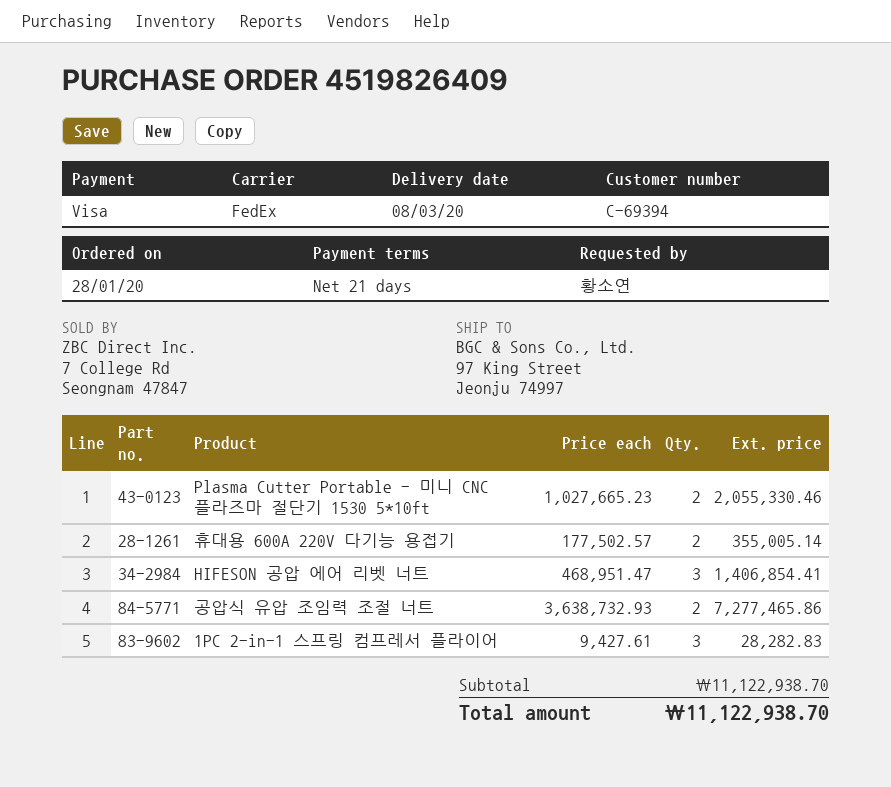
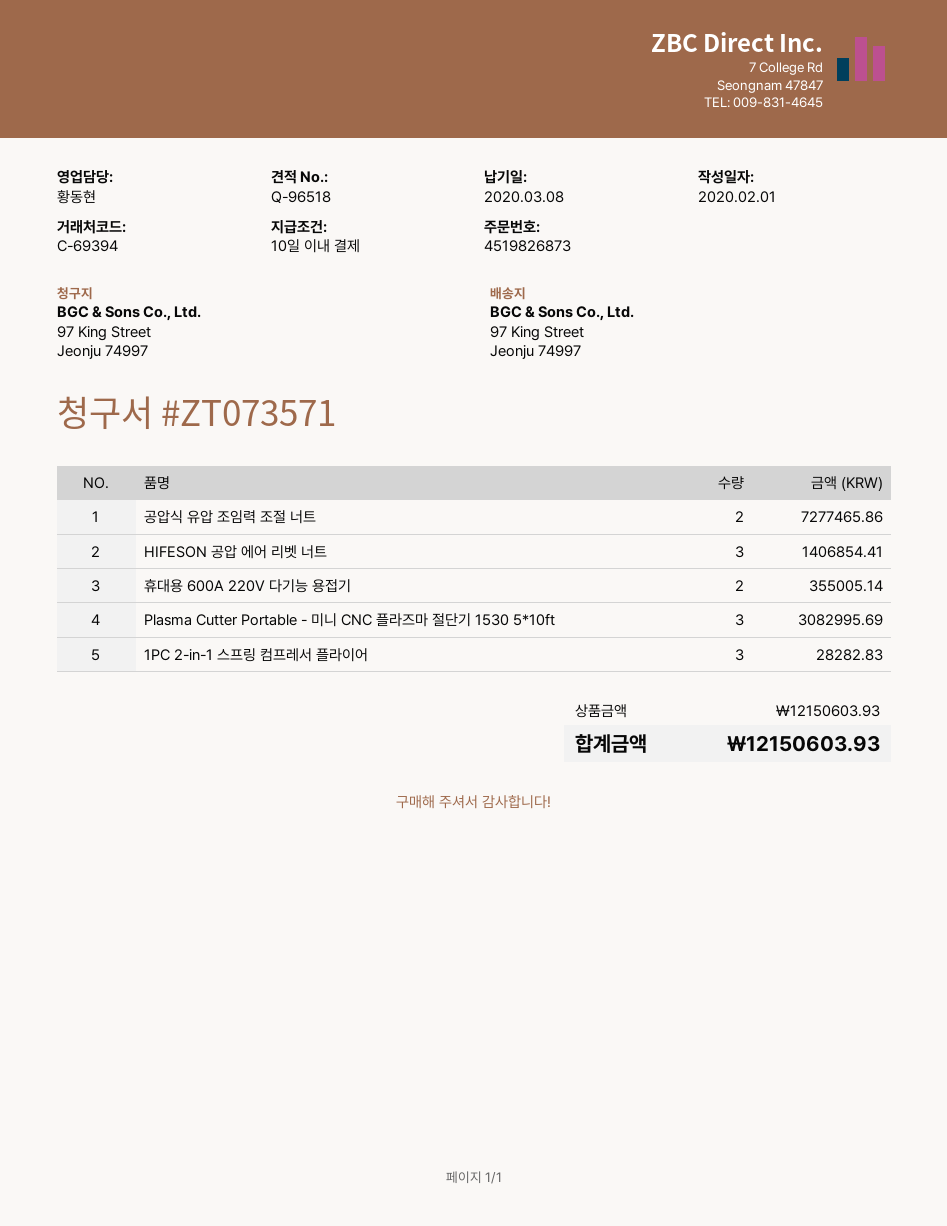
order number: 4519826409 -> 4519826873
payment terms: 21 days -> 10 days
Plasma Cutter Portable - 미니 CNC 플라즈마 절단기 1530 5*10ft: 2 for 2055330.46 -> 3 for 3082995.69
subtotal: 11122938.70 -> 12150603.93
total: 11122938.70 -> 12150603.93

